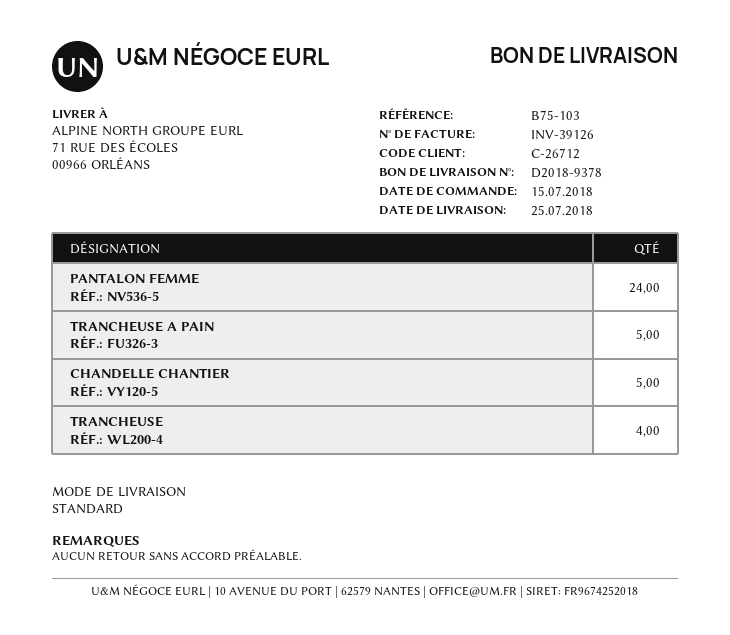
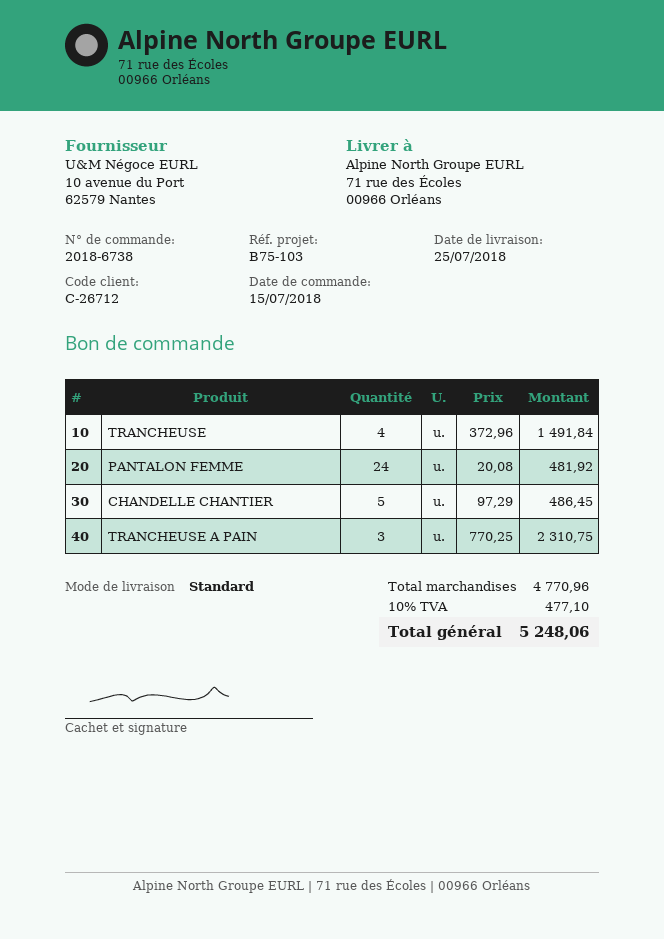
TRANCHEUSE A PAIN: 5 -> 3

